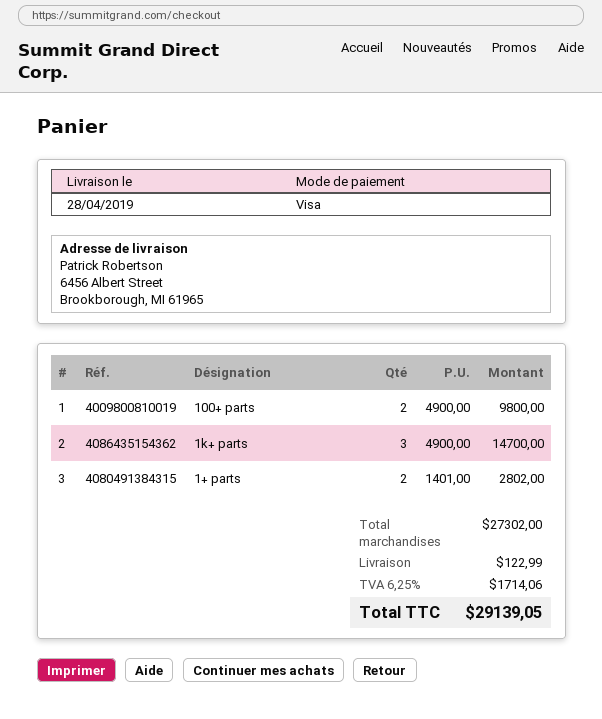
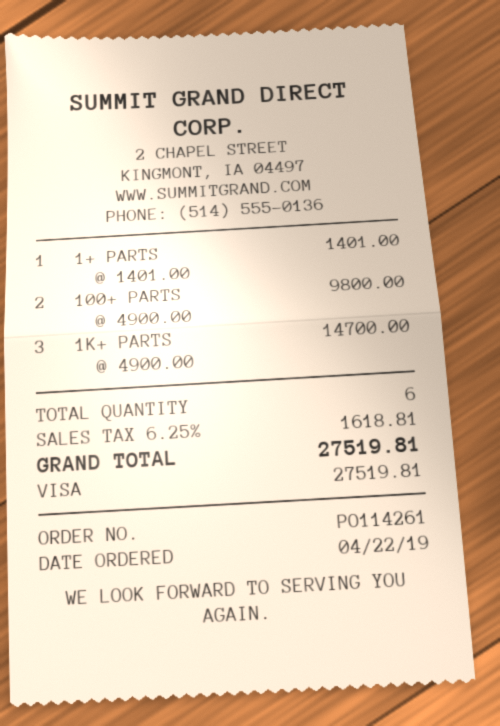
1+ parts: 2 x 1401.00 = 2802.00 -> 1 x 1401.00 = 1401.00
shipping: 122.99 -> none
tax: 6.25% = 1714.06 -> 6.25% = 1618.81
total: 29139.05 -> 27519.81

